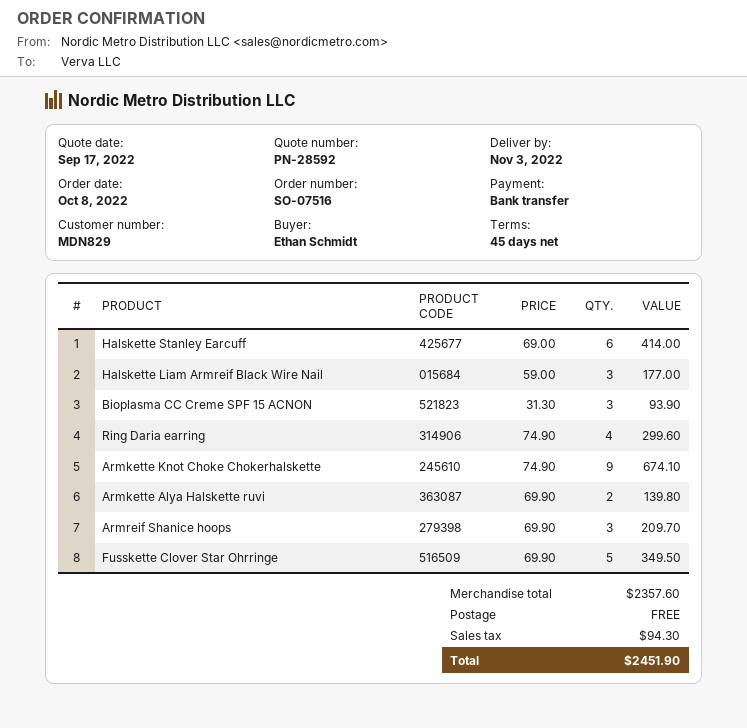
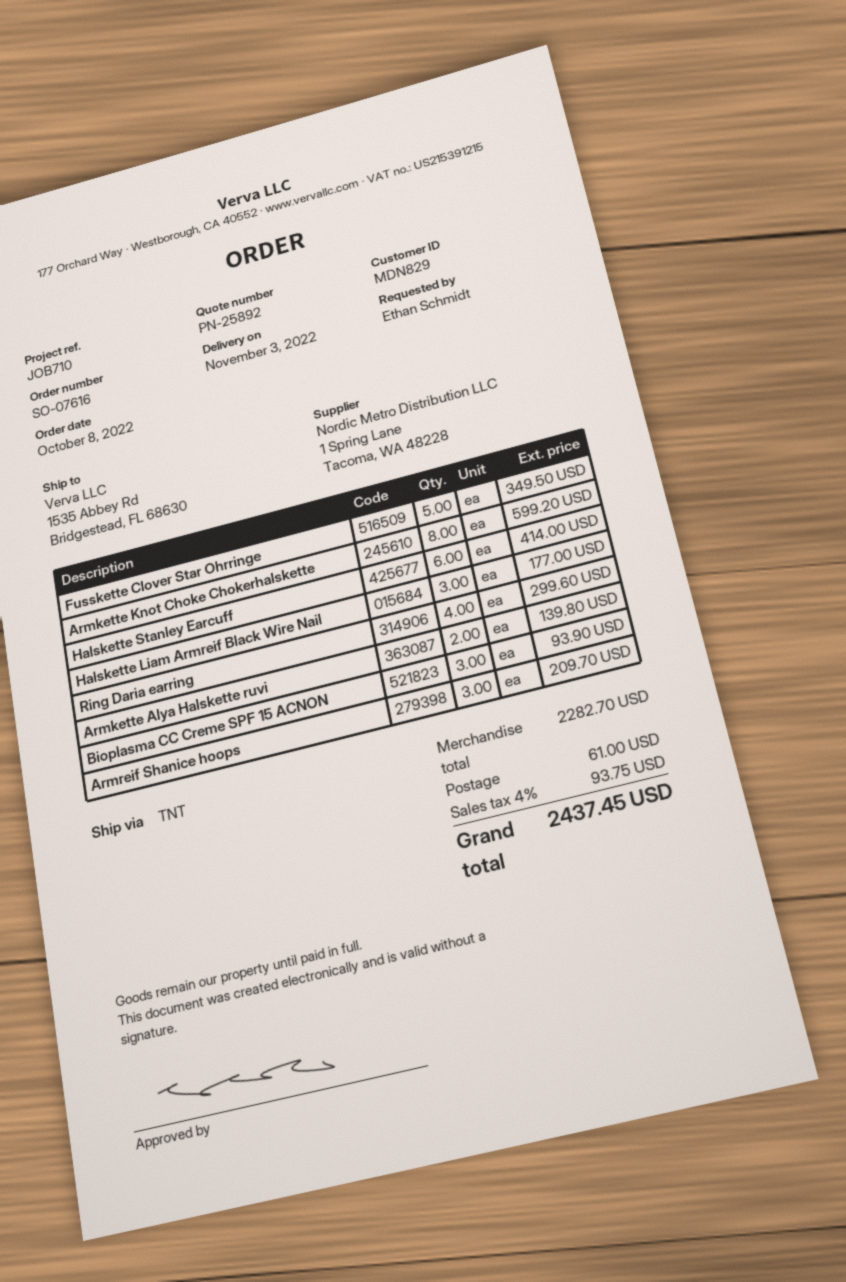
quote number: PN-28592 -> PN-25892
order number: SO-07516 -> SO-07616
Armkette Knot Choke Chokerhalskette: 9 for 674.10 -> 8 for 599.20
subtotal: 2357.60 -> 2282.70
shipping: 0.00 -> 61.00
tax: 94.30 -> 93.75
total: 2451.90 -> 2437.45

